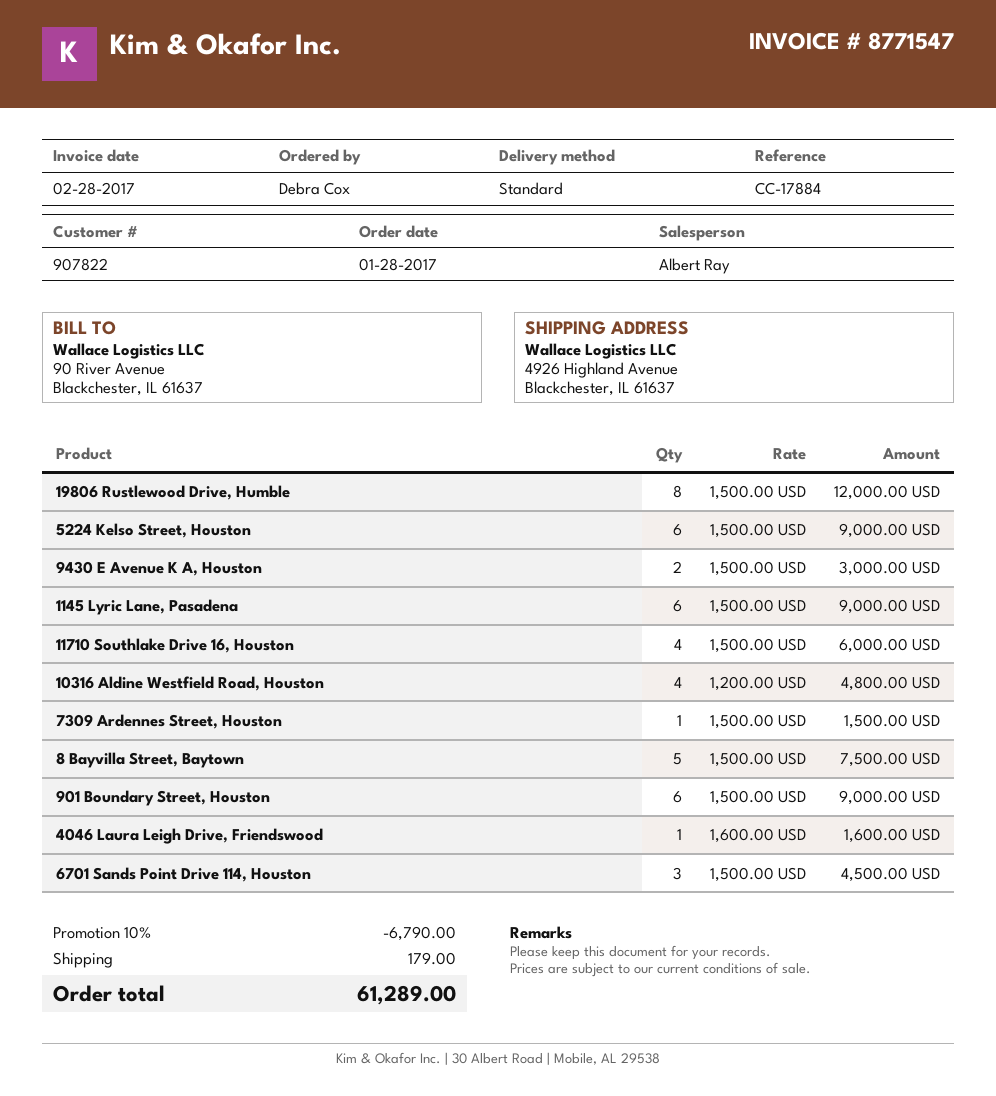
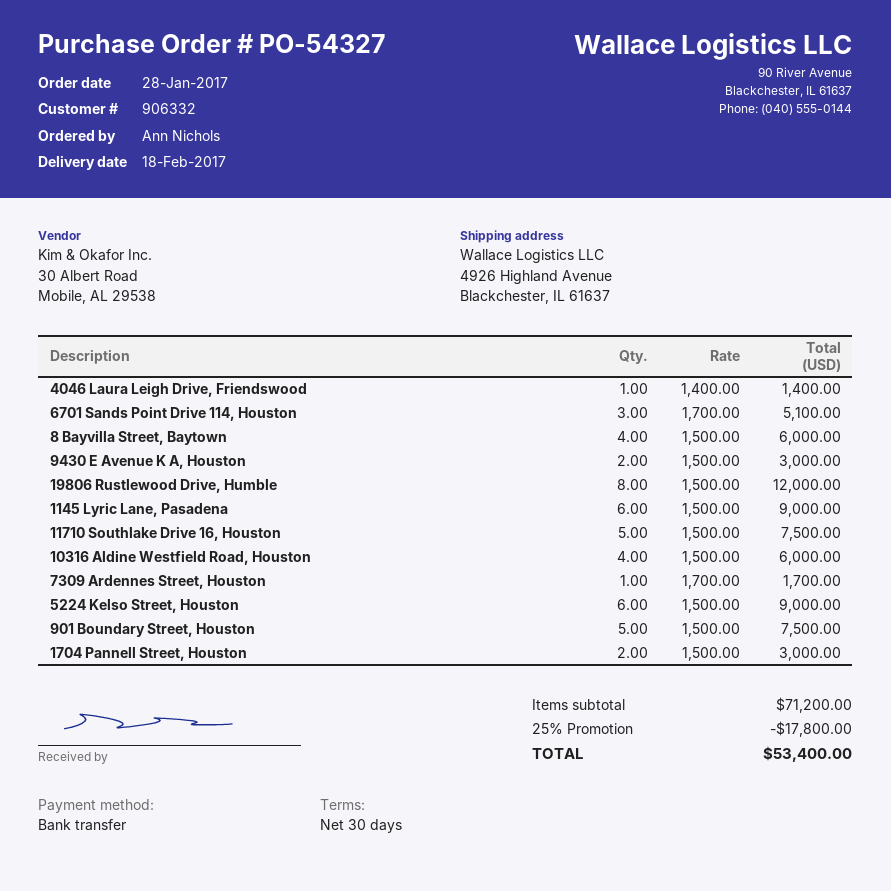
customer number: 907822 -> 906332
ordered by: Debra Cox -> Ann Nichols
11710 Southlake Drive 16, Houston: 4 x 1500.00 = 6000.00 -> 5 x 1500.00 = 7500.00
10316 Aldine Westfield Road, Houston: 4 x 1200.00 = 4800.00 -> 4 x 1500.00 = 6000.00
7309 Ardennes Street, Houston: 1 x 1500.00 = 1500.00 -> 1 x 1700.00 = 1700.00
8 Bayvilla Street, Baytown: 5 x 1500.00 = 7500.00 -> 4 x 1500.00 = 6000.00
901 Boundary Street, Houston: 6 x 1500.00 = 9000.00 -> 5 x 1500.00 = 7500.00
4046 Laura Leigh Drive, Friendswood: 1 x 1600.00 = 1600.00 -> 1 x 1400.00 = 1400.00
6701 Sands Point Drive 114, Houston: 3 x 1500.00 = 4500.00 -> 3 x 1700.00 = 5100.00
1704 Pannell Street, Houston: none -> 2 x 1500.00 = 3000.00
discount: 10% = 6790.00 -> 25% = 17800.00
shipping: 179.00 -> none
total: 61289.00 -> 53400.00

